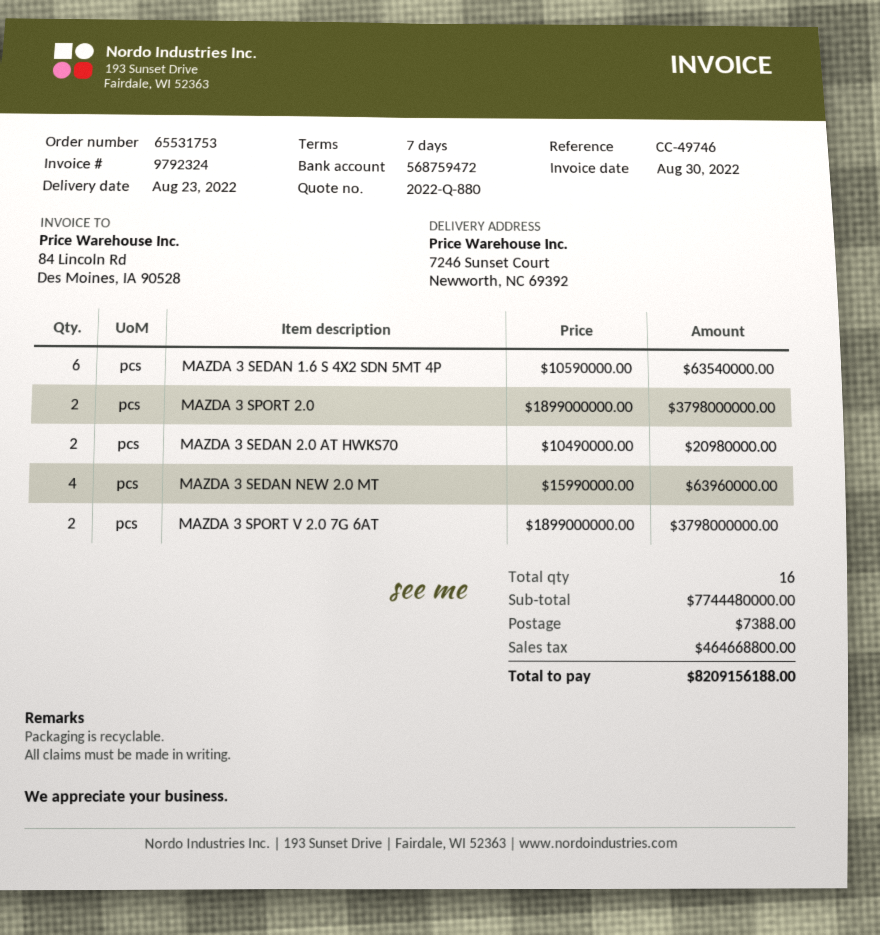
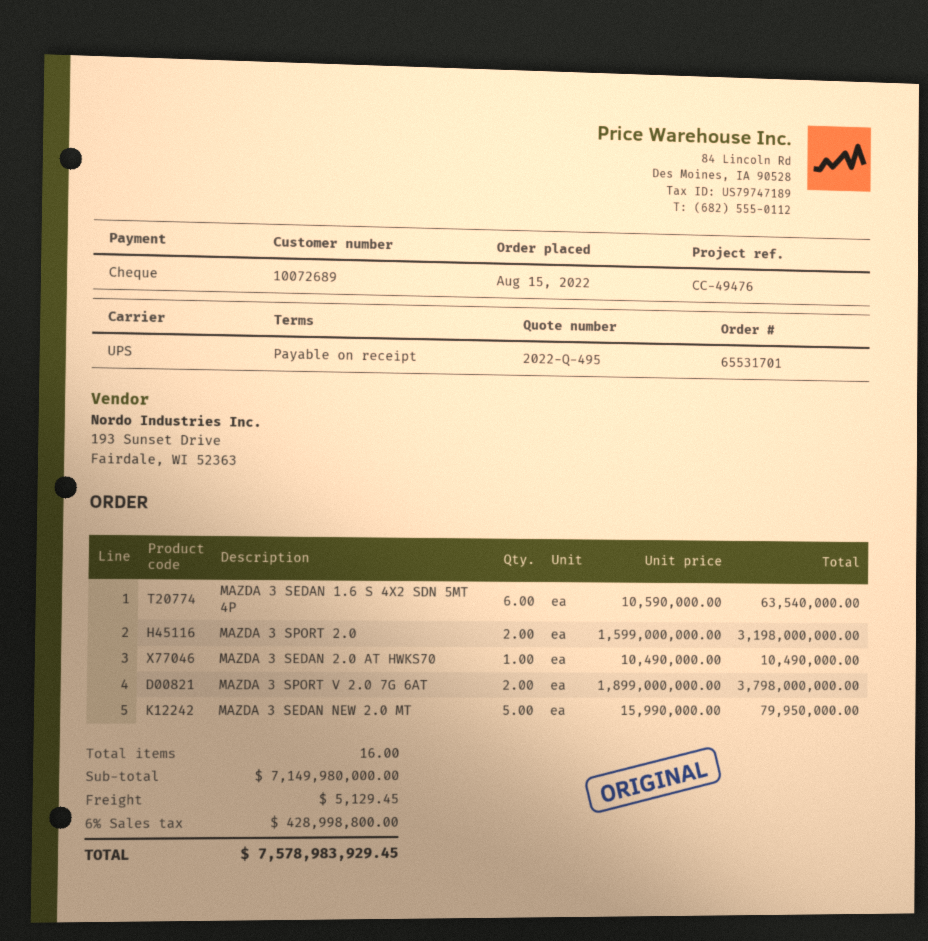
quote number: 2022-Q-880 -> 2022-Q-495
order number: 65531753 -> 65531701
payment terms: 7 days -> on receipt
reference: CC-49746 -> CC-49476
MAZDA 3 SPORT 2.0: 2 x 1899000000.00 = 3798000000.00 -> 2 x 1599000000.00 = 3198000000.00
MAZDA 3 SEDAN 2.0 AT HWKS70: 2 x 10490000.00 = 20980000.00 -> 1 x 10490000.00 = 10490000.00
MAZDA 3 SEDAN NEW 2.0 MT: 4 x 15990000.00 = 63960000.00 -> 5 x 15990000.00 = 79950000.00
subtotal: 7744480000.00 -> 7149980000.00
shipping: 7388.00 -> 5129.45
tax: 464668800.00 -> 428998800.00
total: 8209156188.00 -> 7578983929.45

